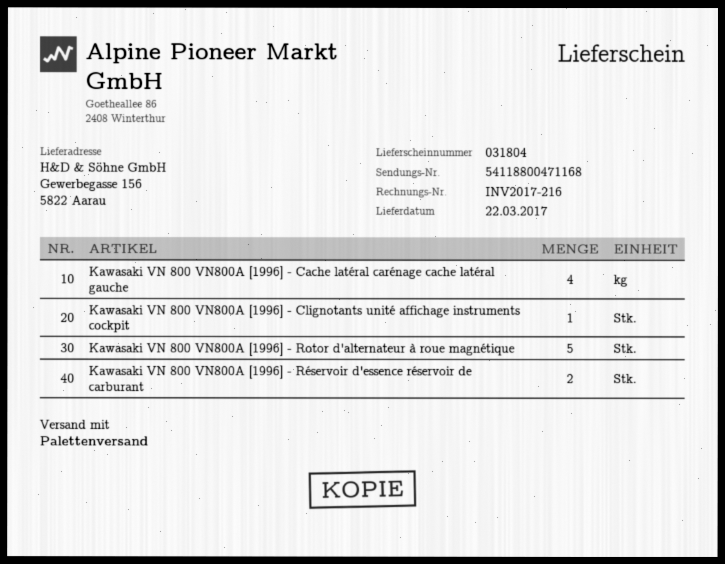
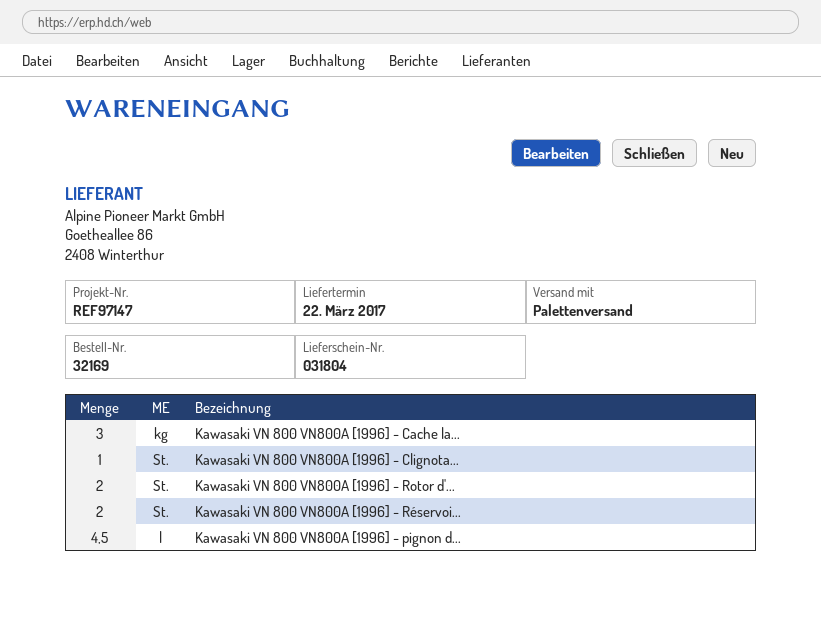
Kawasaki VN 800 VN800A [1996] - Cache latéral carénage cache latéral gauche: 4 -> 3
Kawasaki VN 800 VN800A [1996] - Rotor d'alternateur à roue magnétique: 5 -> 2
Kawasaki VN 800 VN800A [1996] - pignon d...: none -> 4.5

